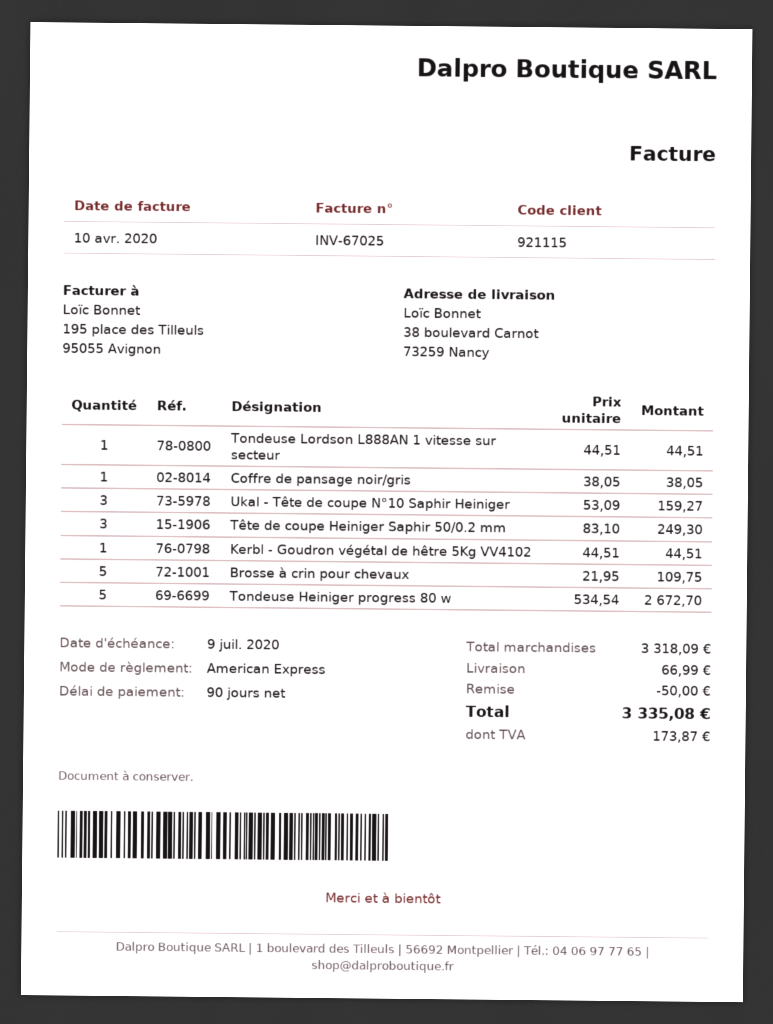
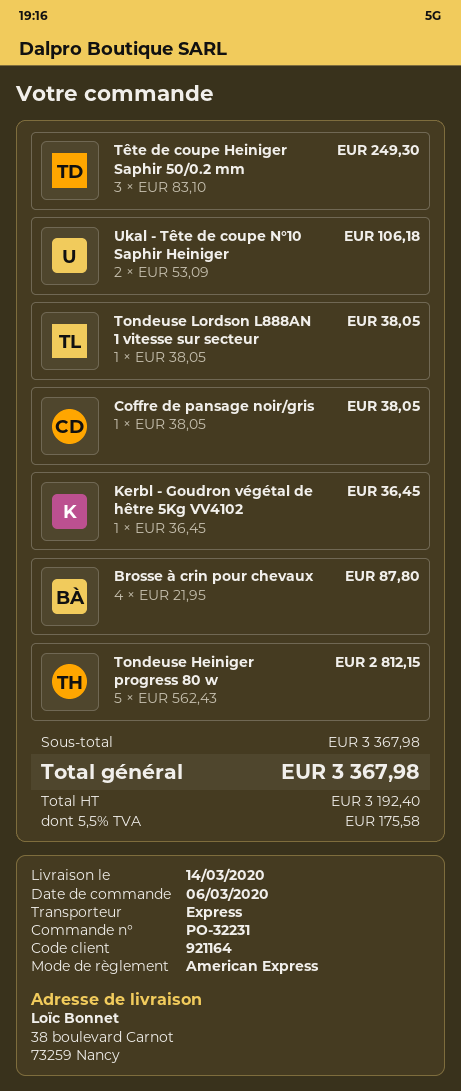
customer number: 921115 -> 921164
Tondeuse Lordson L888AN 1 vitesse sur secteur: 1 x 44.51 = 44.51 -> 1 x 38.05 = 38.05
Ukal - Tête de coupe N°10 Saphir Heiniger: 3 x 53.09 = 159.27 -> 2 x 53.09 = 106.18
Kerbl - Goudron végétal de hêtre 5Kg VV4102: 1 x 44.51 = 44.51 -> 1 x 36.45 = 36.45
Brosse à crin pour chevaux: 5 x 21.95 = 109.75 -> 4 x 21.95 = 87.80
Tondeuse Heiniger progress 80 w: 5 x 534.54 = 2672.70 -> 5 x 562.43 = 2812.15
subtotal: 3318.09 -> 3367.98
discount: 50.00 -> none
shipping: 66.99 -> none
tax: 173.87 -> 175.58
total: 3335.08 -> 3367.98

